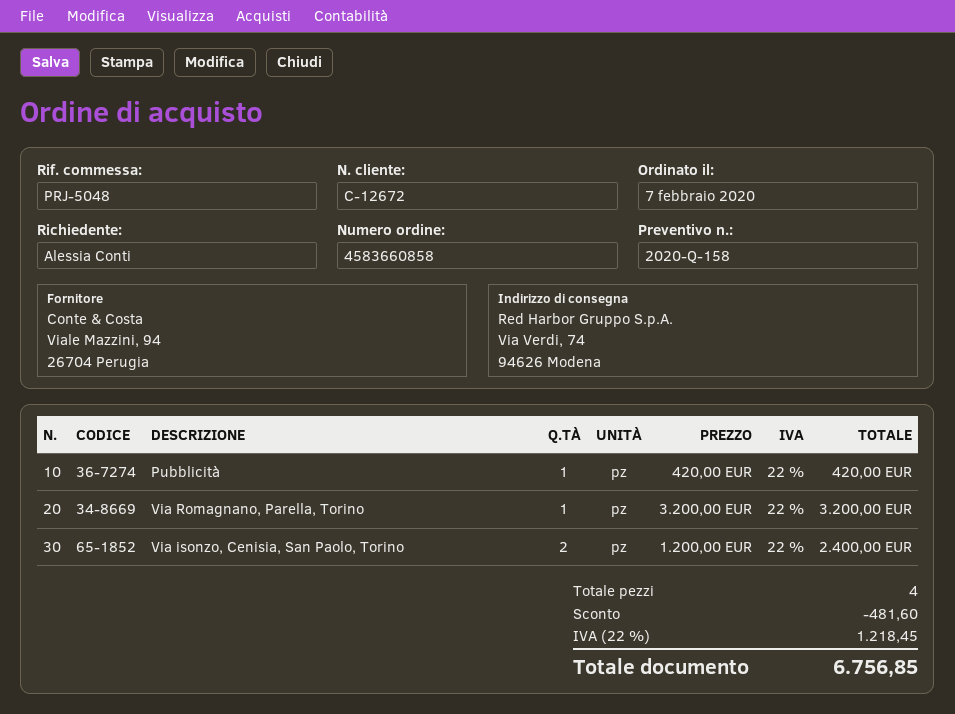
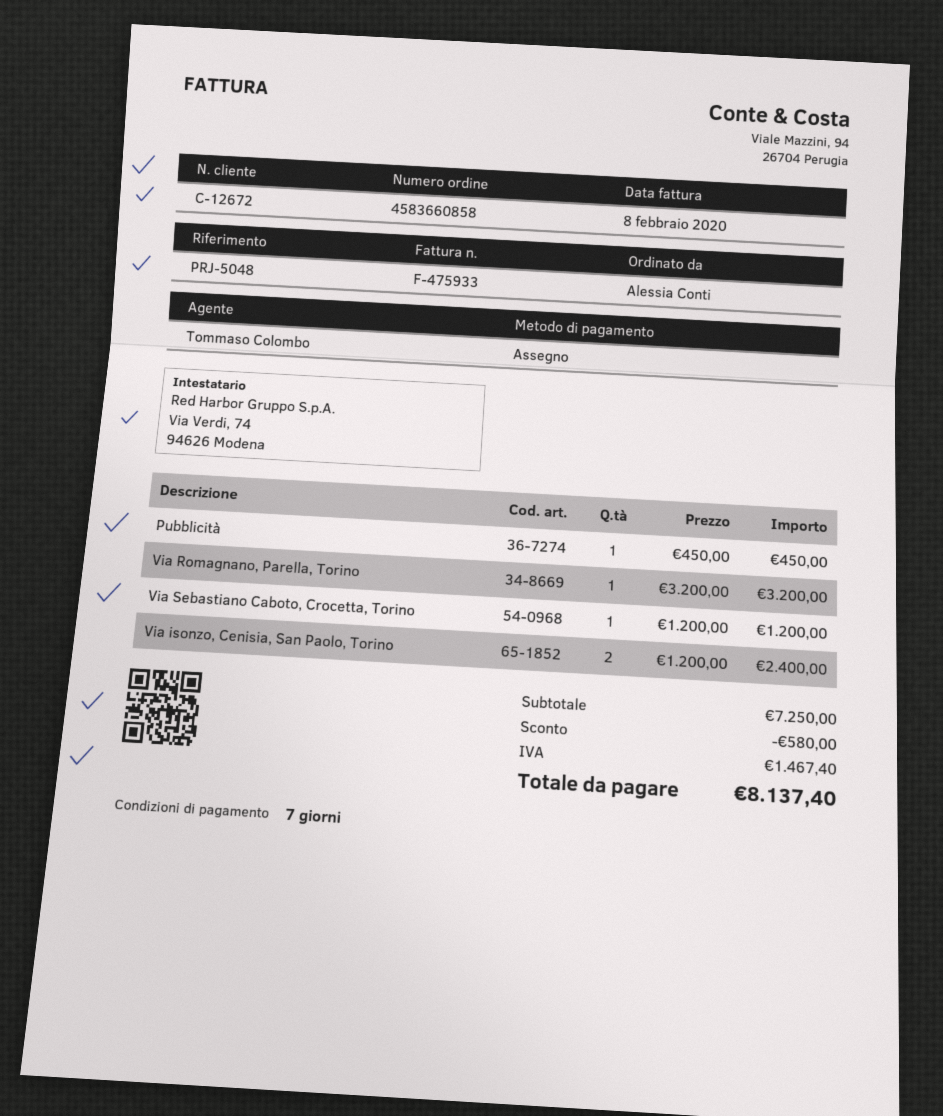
Pubblicità: 1 x 420.00 = 420.00 -> 1 x 450.00 = 450.00
Via Sebastiano Caboto, Crocetta, Torino: none -> 1 x 1200.00 = 1200.00
discount: 481.60 -> 580.00
tax: 1218.45 -> 1467.40
total: 6756.85 -> 8137.40

